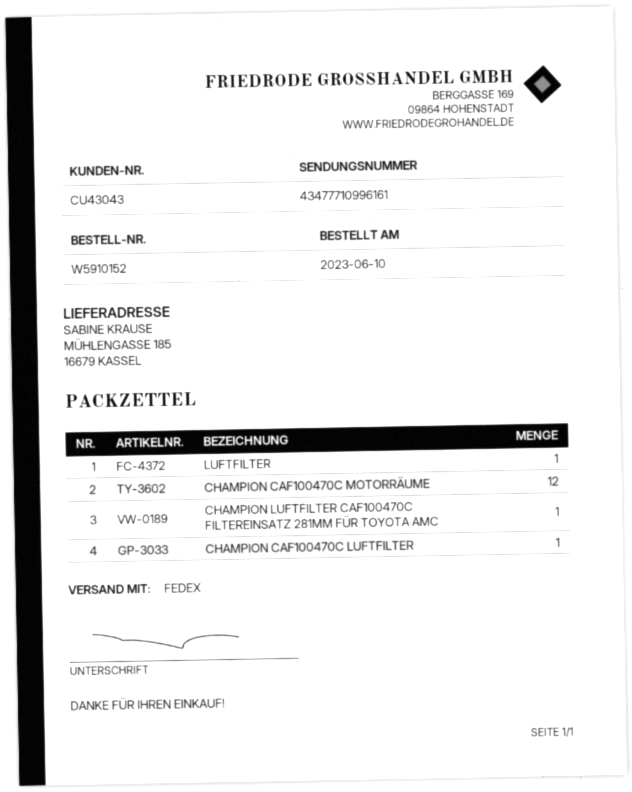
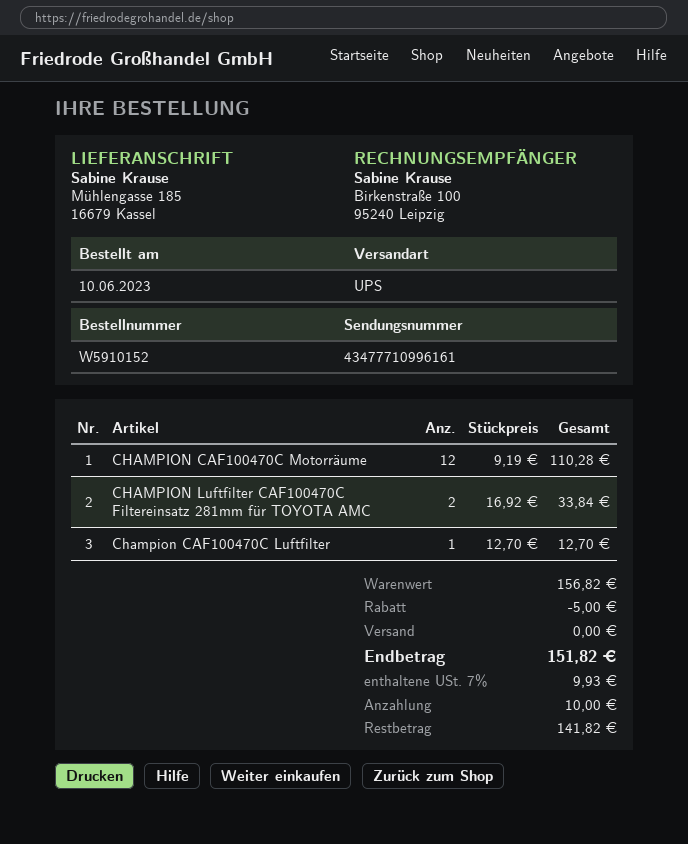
shipping method: FedEx -> UPS
LUFTFILTER: 1 -> none
CHAMPION LUFTFILTER CAF100470C FILTEREINSATZ 281MM FÜR TOYOTA AMC: 1 -> 2

